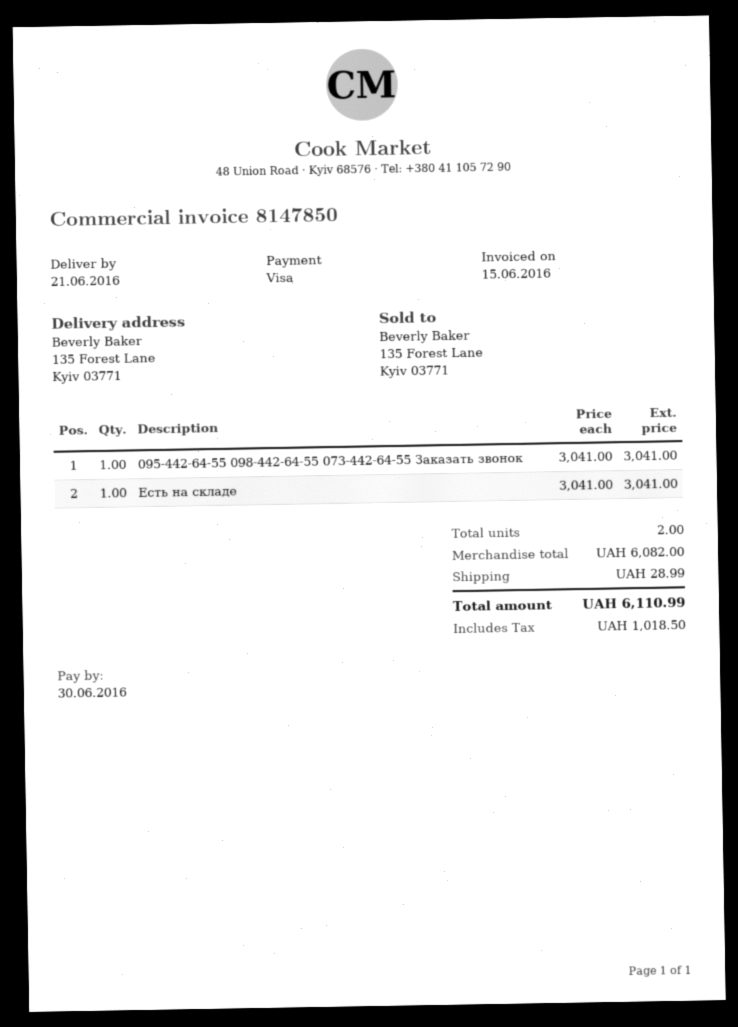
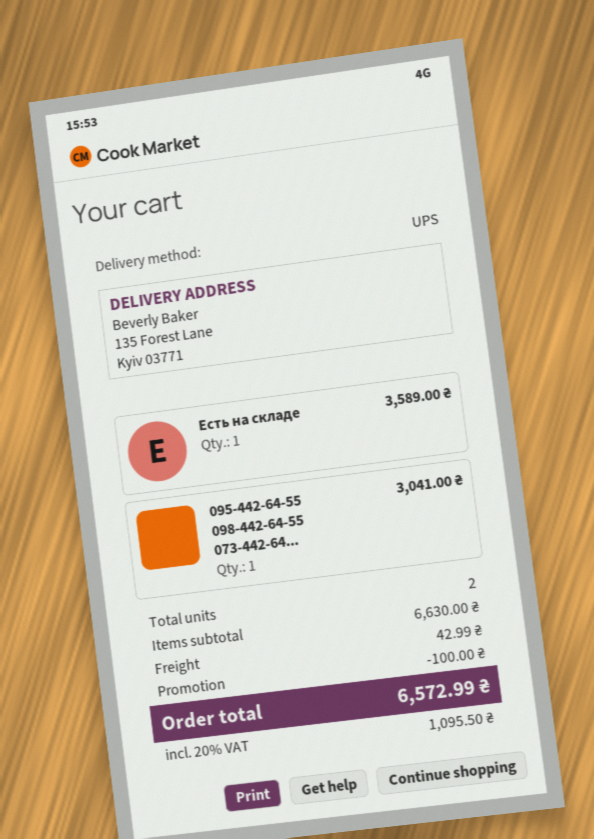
Есть на складе: 1 for 3041.00 -> 1 for 3589.00
subtotal: 6082.00 -> 6630.00
discount: none -> 100.00
shipping: 28.99 -> 42.99
tax: 1018.50 -> 1095.50
total: 6110.99 -> 6572.99

